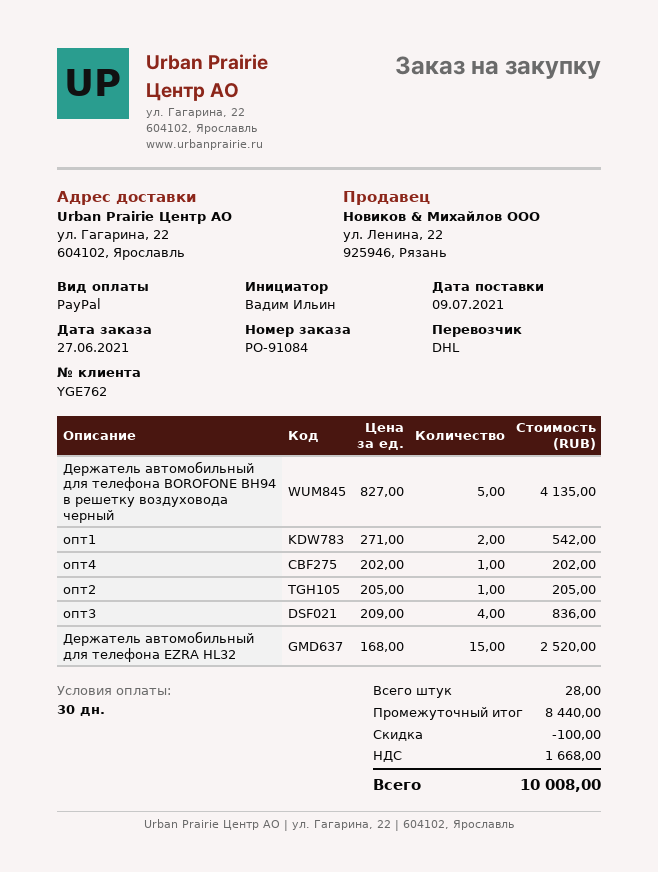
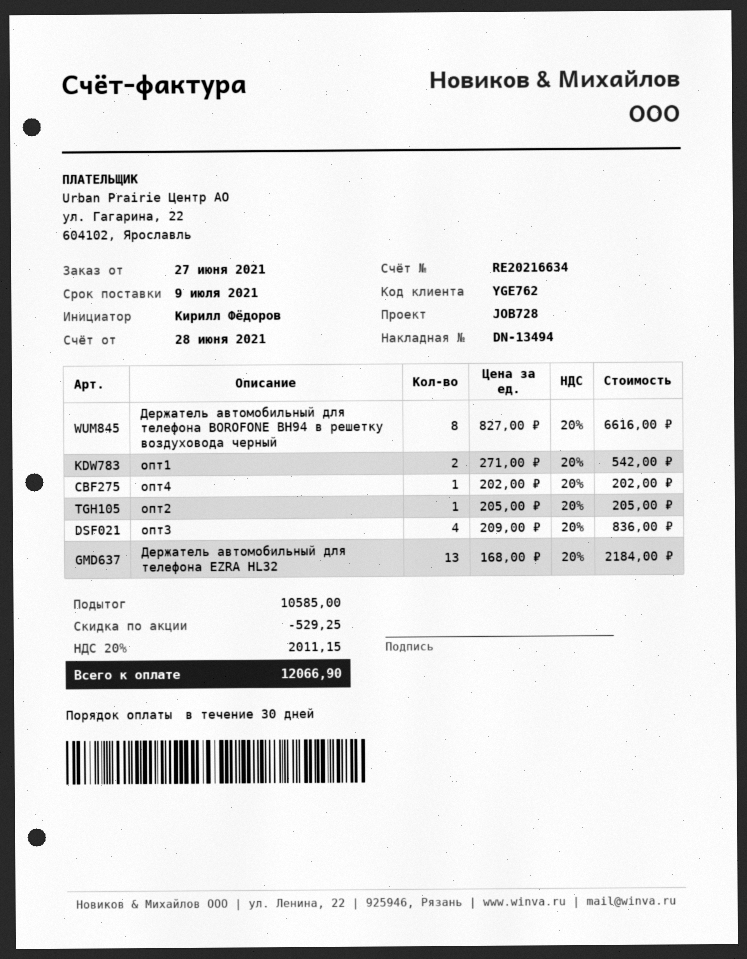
ordered by: Вадим Ильин -> Кирилл Фёдоров
Держатель автомобильный для телефона BOROFONE BH94 в решетку воздуховода черный: 5 x 827.00 = 4135.00 -> 8 x 827.00 = 6616.00
Держатель автомобильный для телефона EZRA HL32: 15 x 168.00 = 2520.00 -> 13 x 168.00 = 2184.00
subtotal: 8440.00 -> 10585.00
discount: 100.00 -> 529.25
tax: 1668.00 -> 2011.15
total: 10008.00 -> 12066.90

